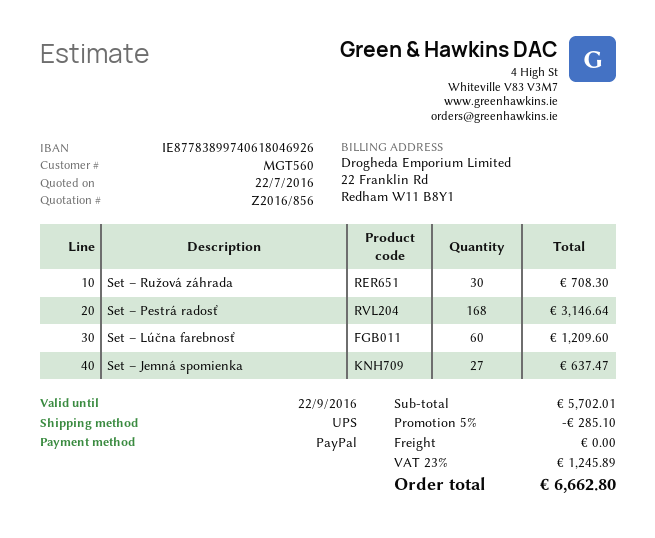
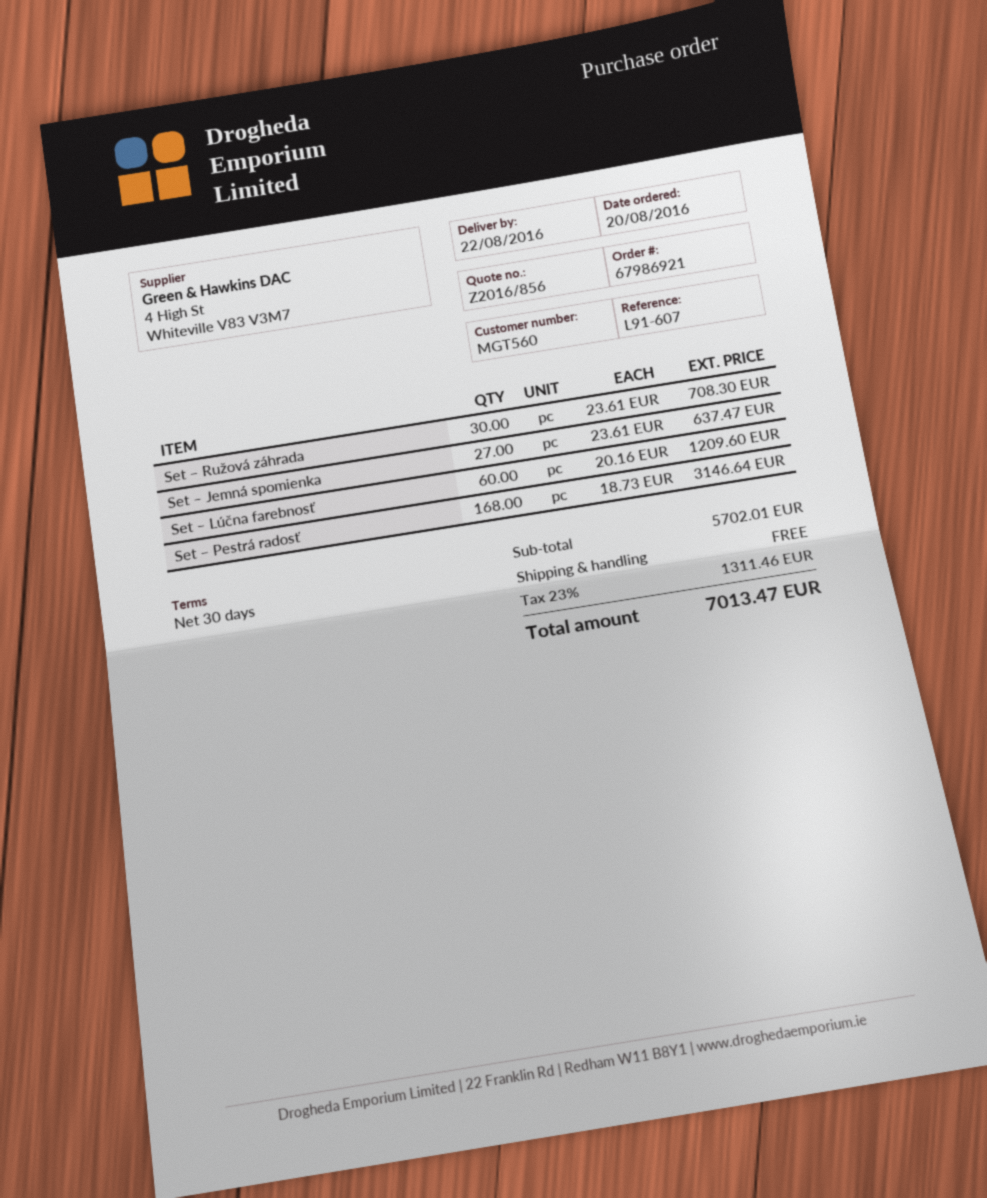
discount: 5% = 285.10 -> none
tax: 23% = 1245.89 -> 23% = 1311.46
total: 6662.80 -> 7013.47

